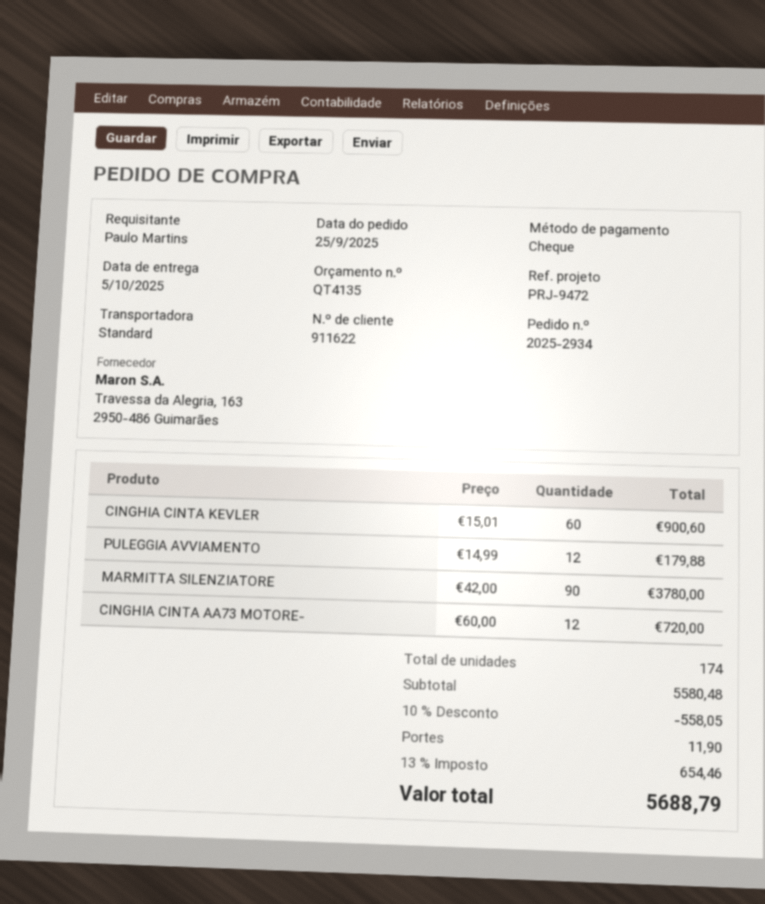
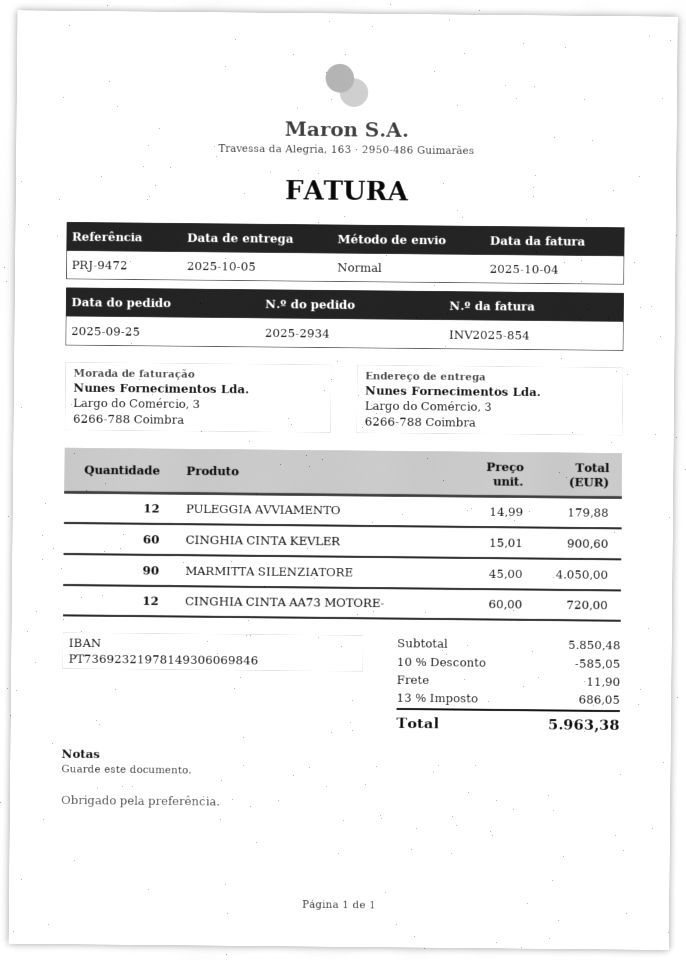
MARMITTA SILENZIATORE: 90 x 42.00 = 3780.00 -> 90 x 45.00 = 4050.00
subtotal: 5580.48 -> 5850.48
discount: 10% = 558.05 -> 10% = 585.05
tax: 13% = 654.46 -> 13% = 686.05
total: 5688.79 -> 5963.38

